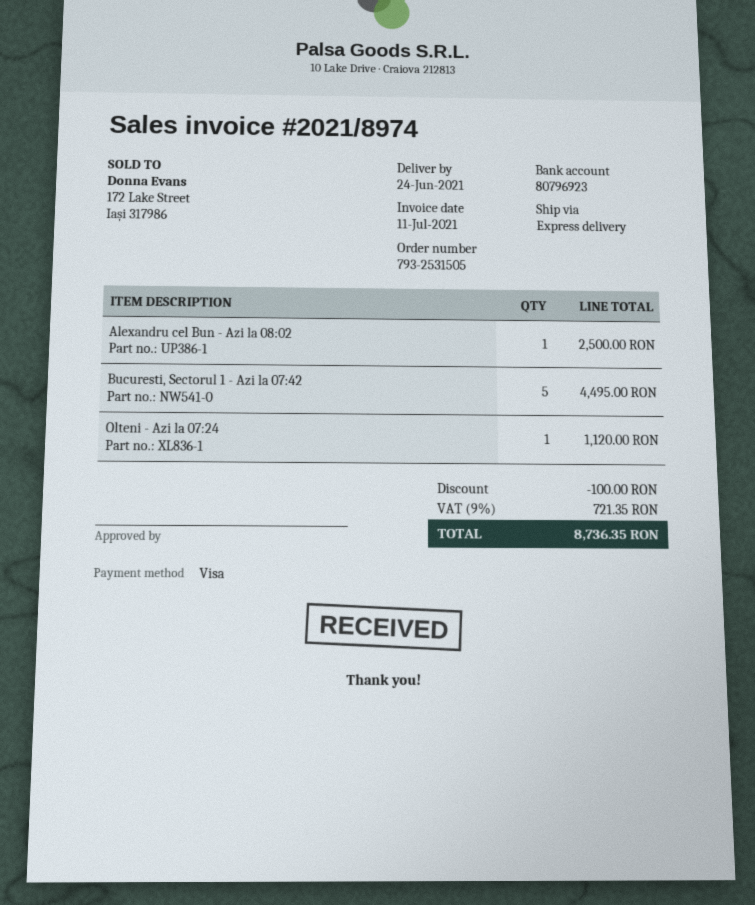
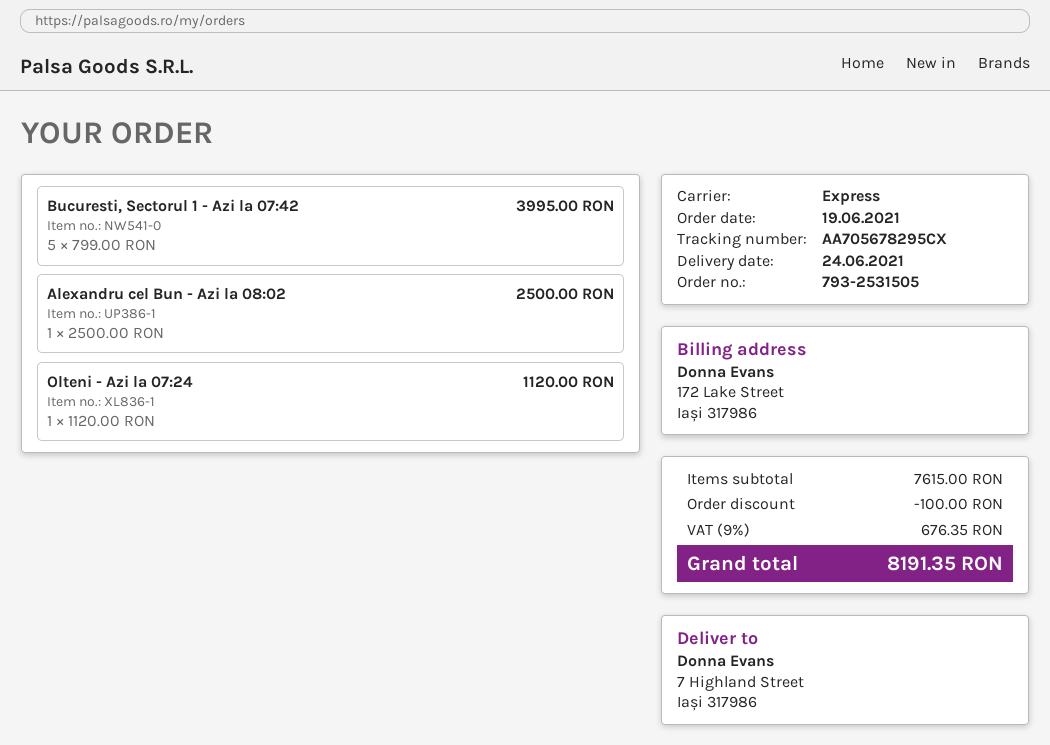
Bucuresti, Sectorul 1 - Azi la 07:42: 5 for 4495.00 -> 5 for 3995.00
tax: 9% = 721.35 -> 9% = 676.35
total: 8736.35 -> 8191.35

